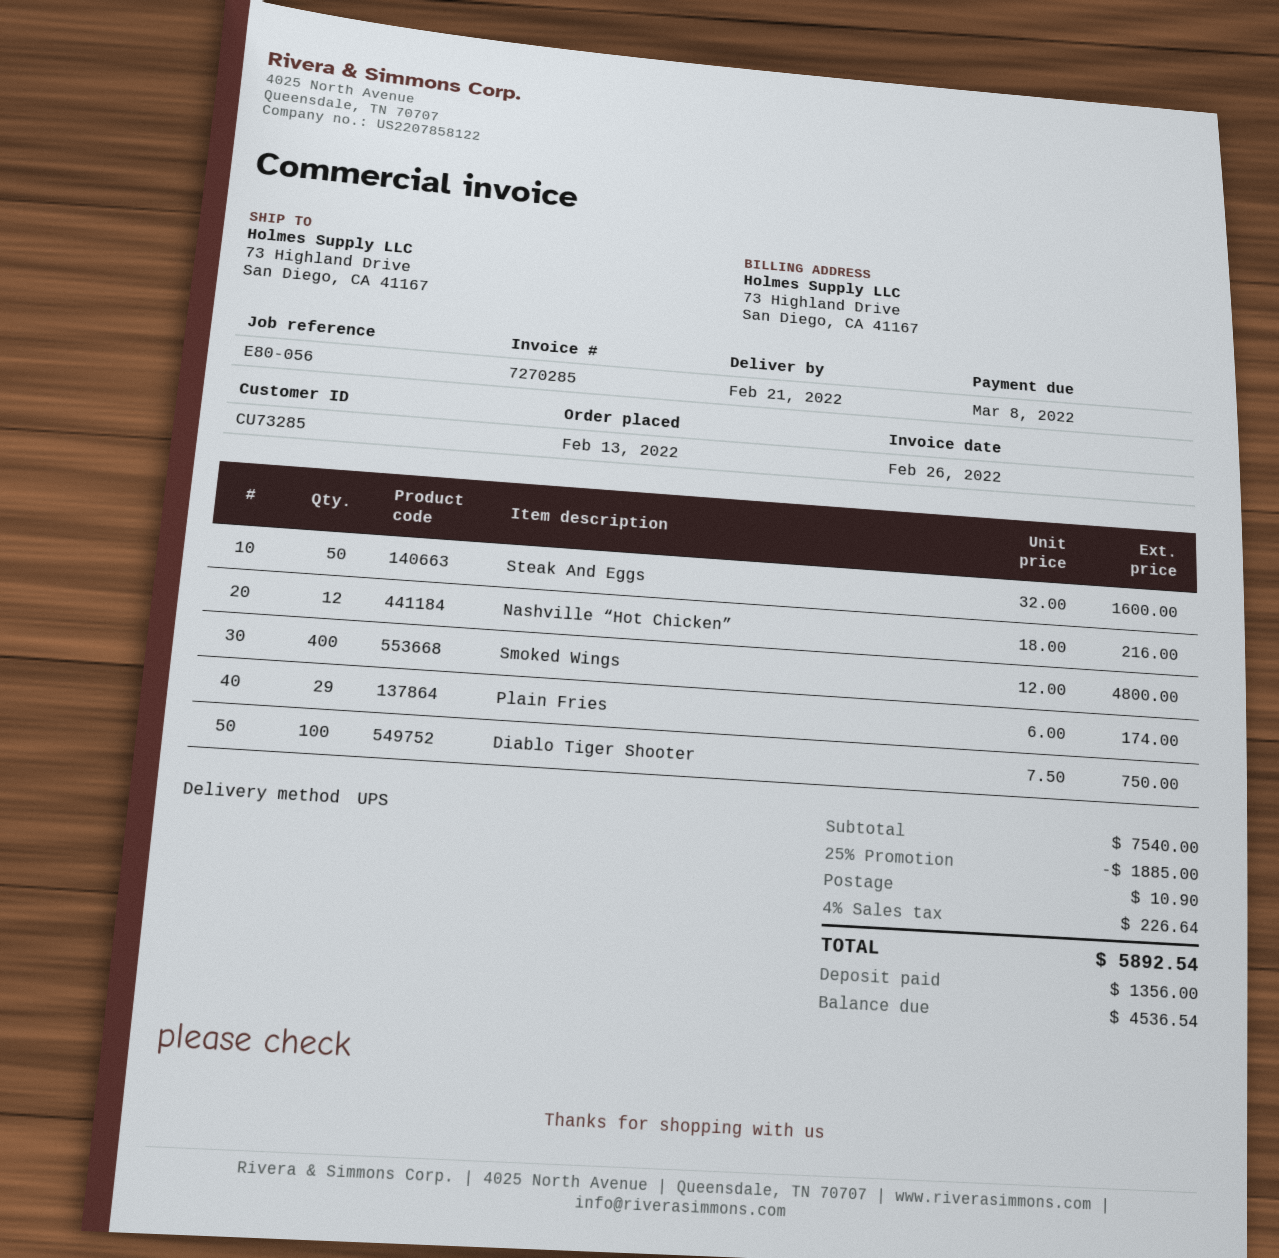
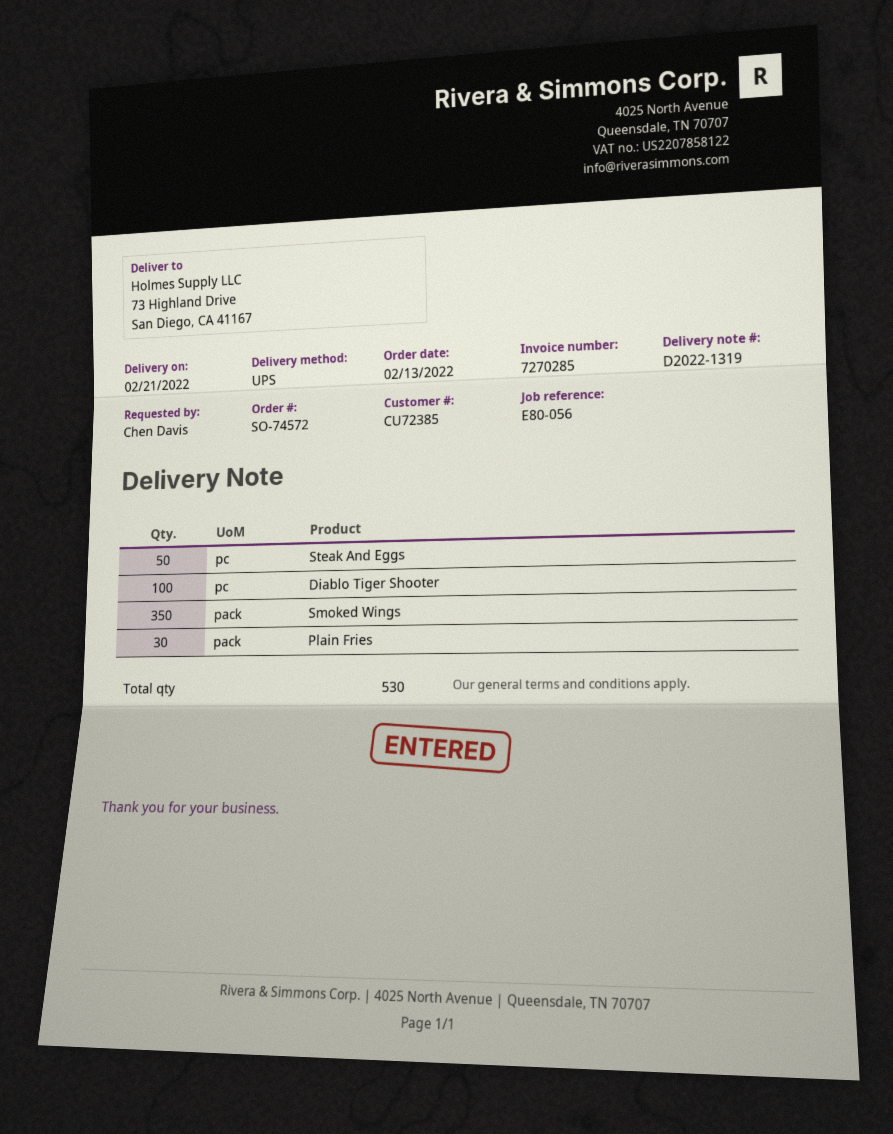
customer number: CU73285 -> CU72385
Nashville “Hot Chicken”: 12 -> none
Smoked Wings: 400 -> 350
Plain Fries: 29 -> 30

